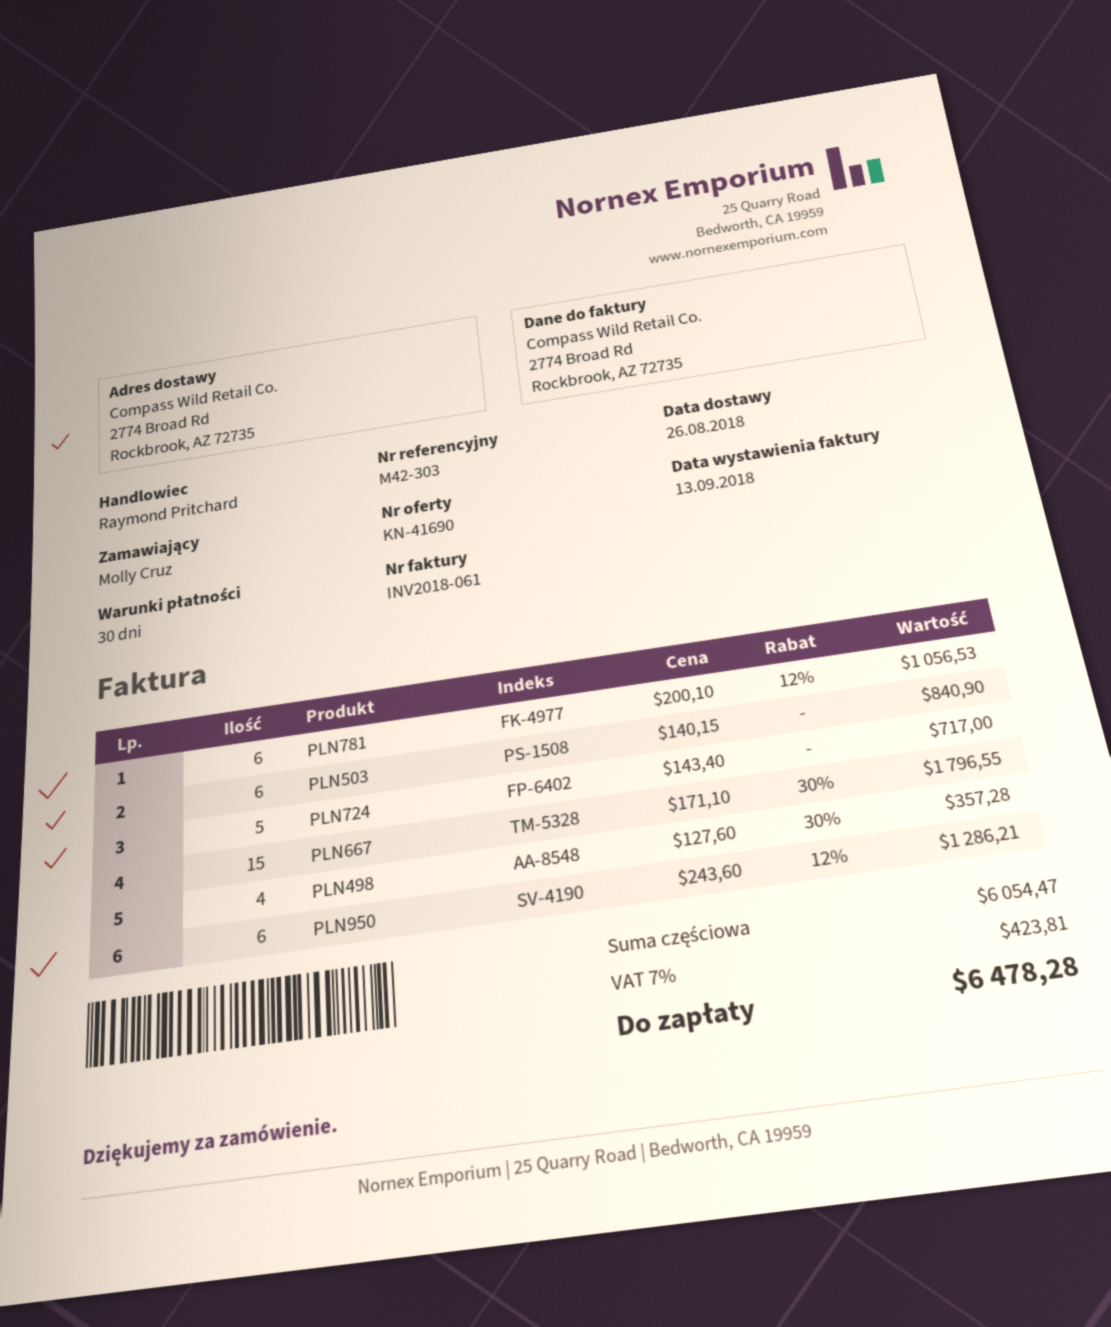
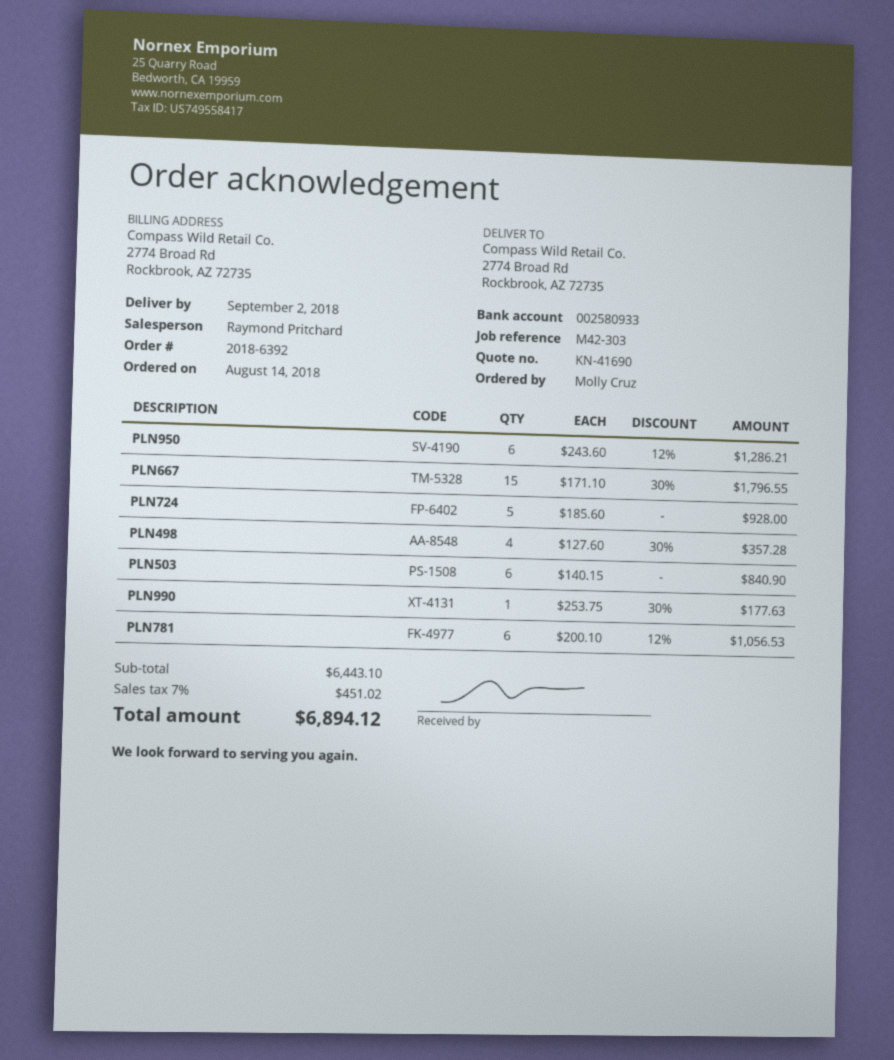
delivery date: 2018-08-26 -> 2018-09-02
PLN724: 5 x 143.40 = 717.00 -> 5 x 185.60 = 928.00
PLN990: none -> 1 x 253.75 - 30% = 177.63
subtotal: 6054.47 -> 6443.10
tax: 7% = 423.81 -> 7% = 451.02
total: 6478.28 -> 6894.12

